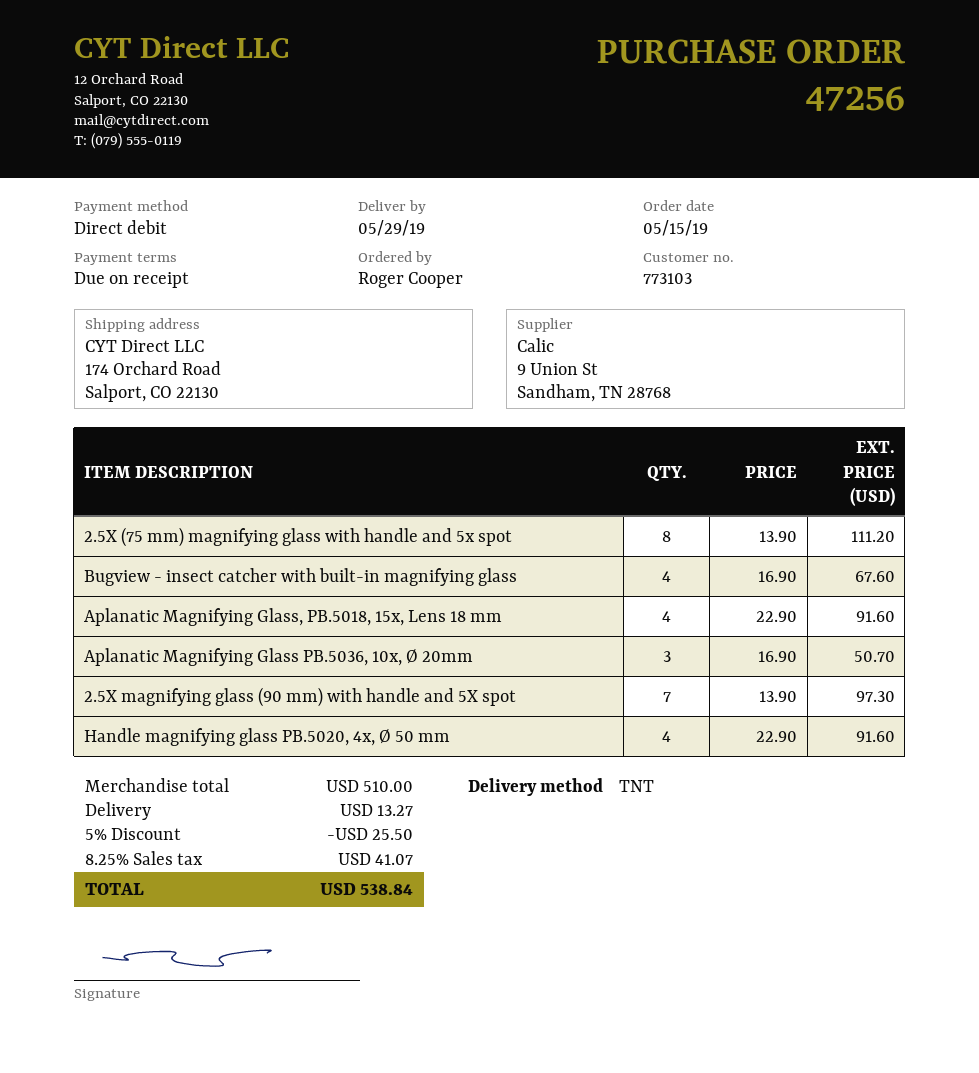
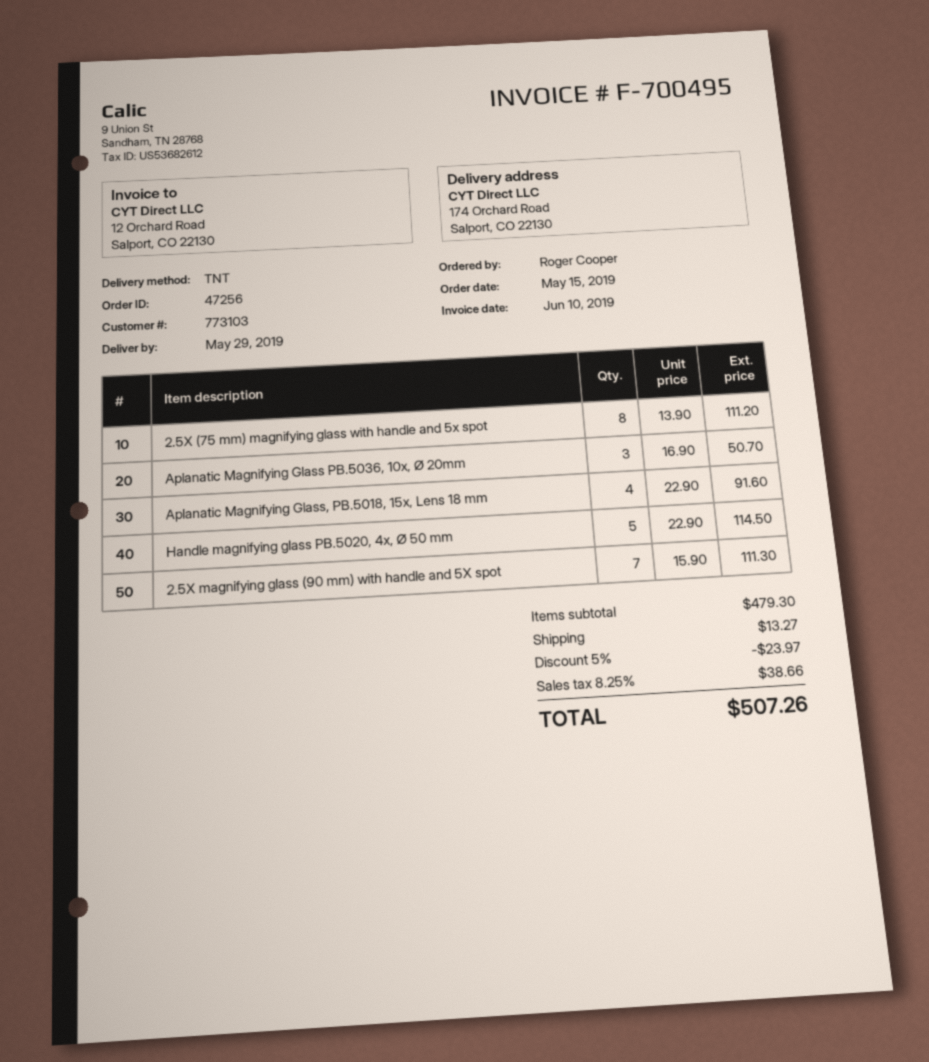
Bugview - insect catcher with built-in magnifying glass: 4 x 16.90 = 67.60 -> none
2.5X magnifying glass (90 mm) with handle and 5X spot: 7 x 13.90 = 97.30 -> 7 x 15.90 = 111.30
Handle magnifying glass PB.5020, 4x, Ø 50 mm: 4 x 22.90 = 91.60 -> 5 x 22.90 = 114.50
subtotal: 510.00 -> 479.30
discount: 5% = 25.50 -> 5% = 23.97
tax: 8.25% = 41.07 -> 8.25% = 38.66
total: 538.84 -> 507.26

